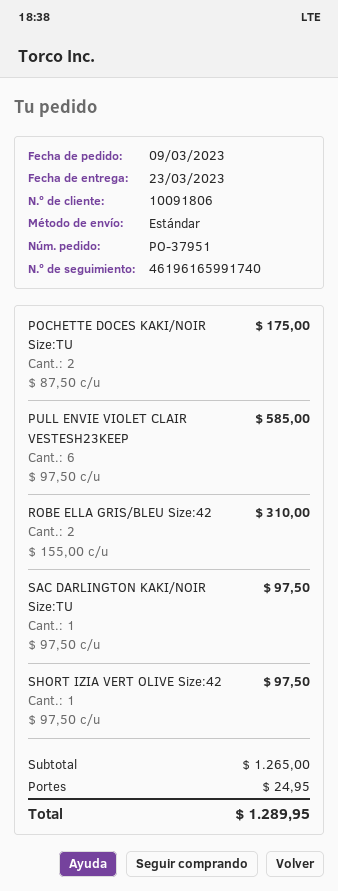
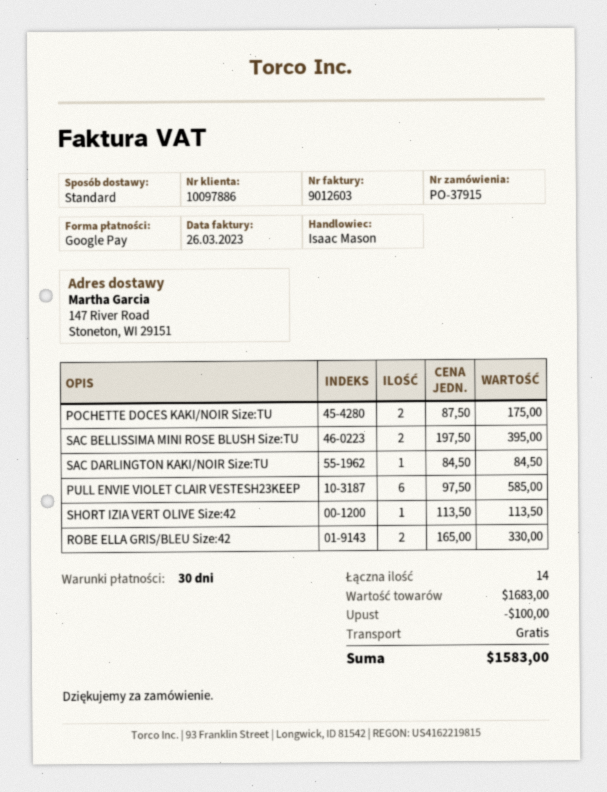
order number: PO-37951 -> PO-37915
customer number: 10091806 -> 10097886
ROBE ELLA GRIS/BLEU Size:42: 2 x 155.00 = 310.00 -> 2 x 165.00 = 330.00
SAC DARLINGTON KAKI/NOIR Size:TU: 1 x 97.50 = 97.50 -> 1 x 84.50 = 84.50
SHORT IZIA VERT OLIVE Size:42: 1 x 97.50 = 97.50 -> 1 x 113.50 = 113.50
SAC BELLISSIMA MINI ROSE BLUSH Size:TU: none -> 2 x 197.50 = 395.00
subtotal: 1265.00 -> 1683.00
discount: none -> 100.00
shipping: 24.95 -> 0.00
total: 1289.95 -> 1583.00

